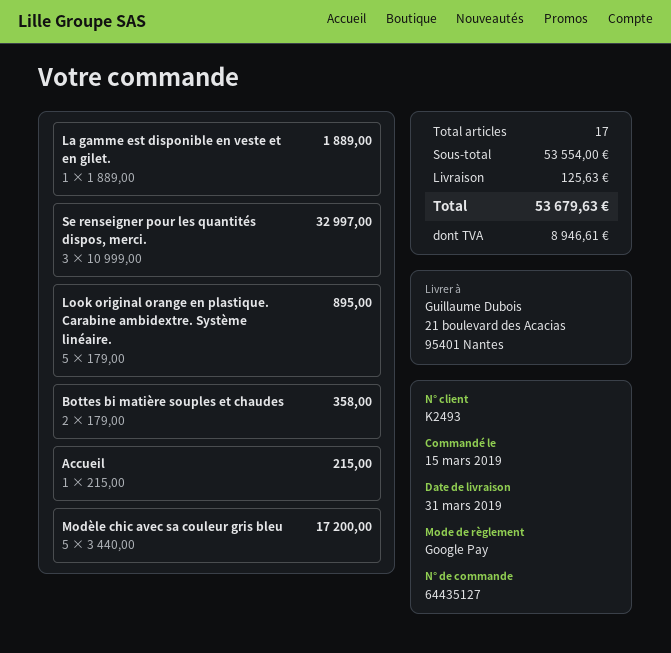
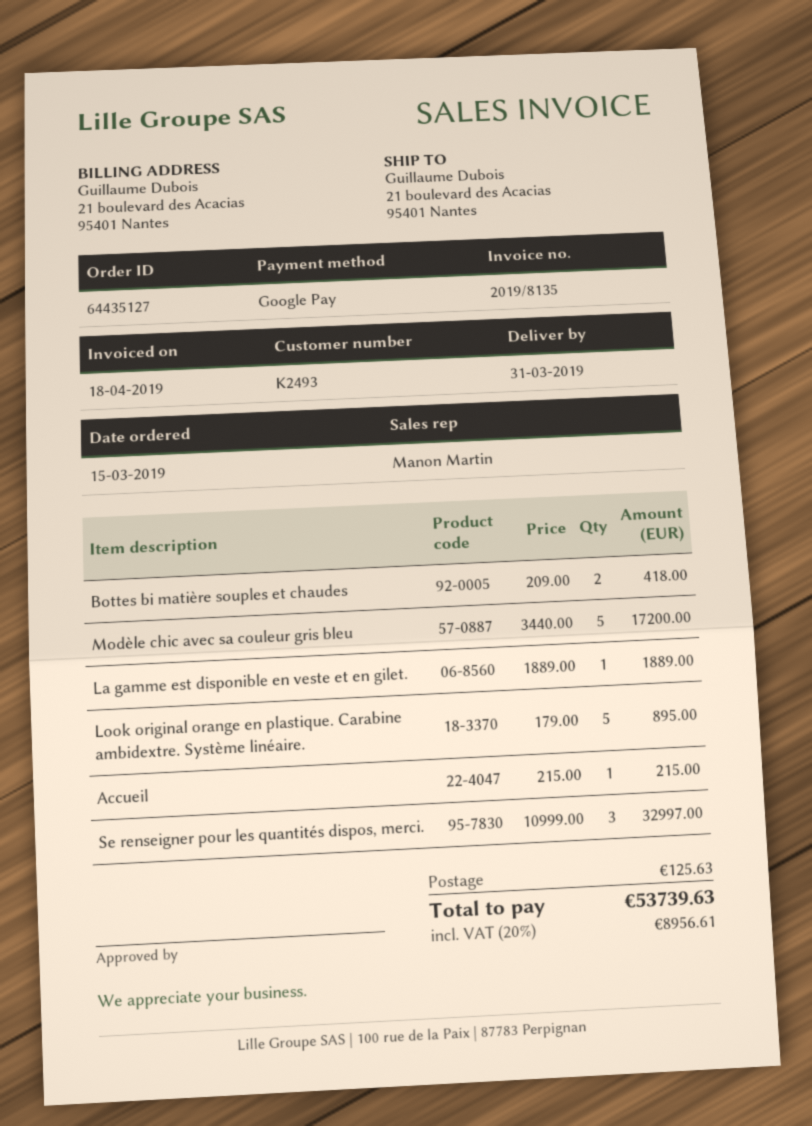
Bottes bi matière souples et chaudes: 2 x 179.00 = 358.00 -> 2 x 209.00 = 418.00
tax: 8946.61 -> 8956.61
total: 53679.63 -> 53739.63

